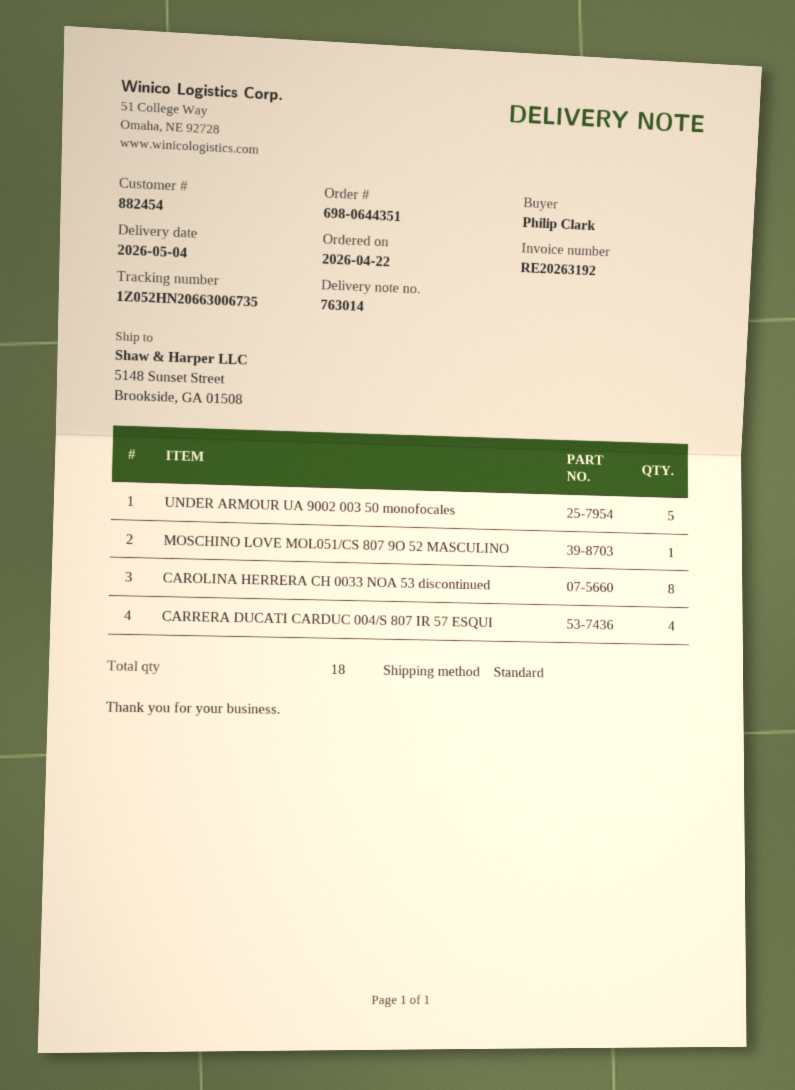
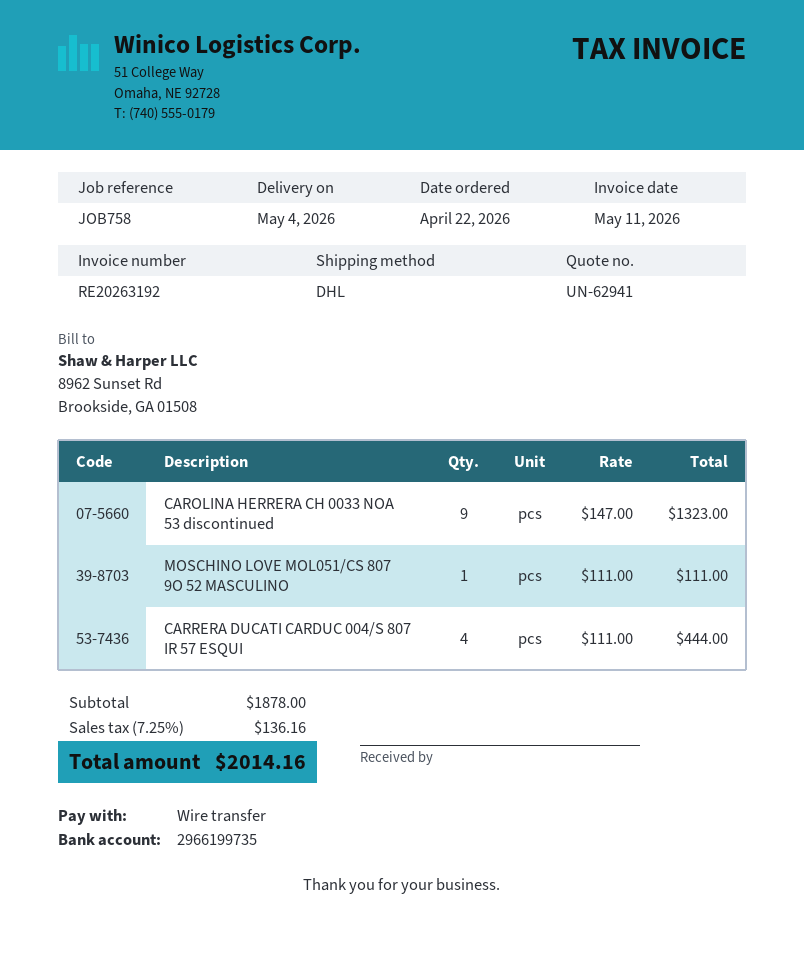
shipping method: standard -> DHL
UNDER ARMOUR UA 9002 003 50 monofocales: 5 -> none
CAROLINA HERRERA CH 0033 NOA 53 discontinued: 8 -> 9

